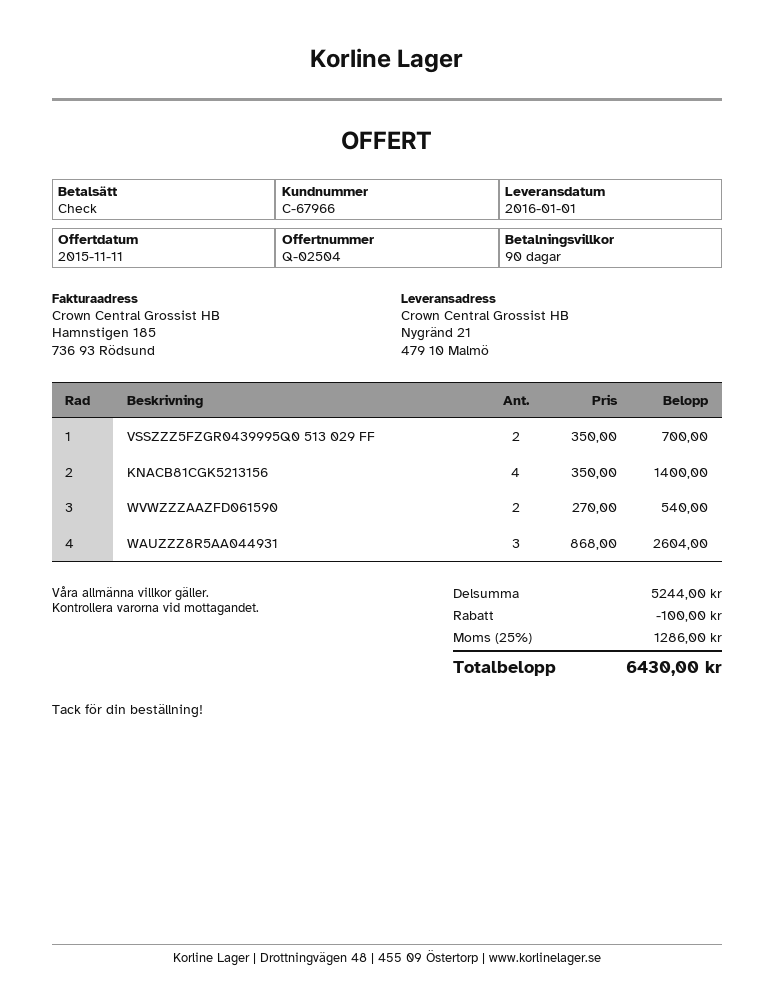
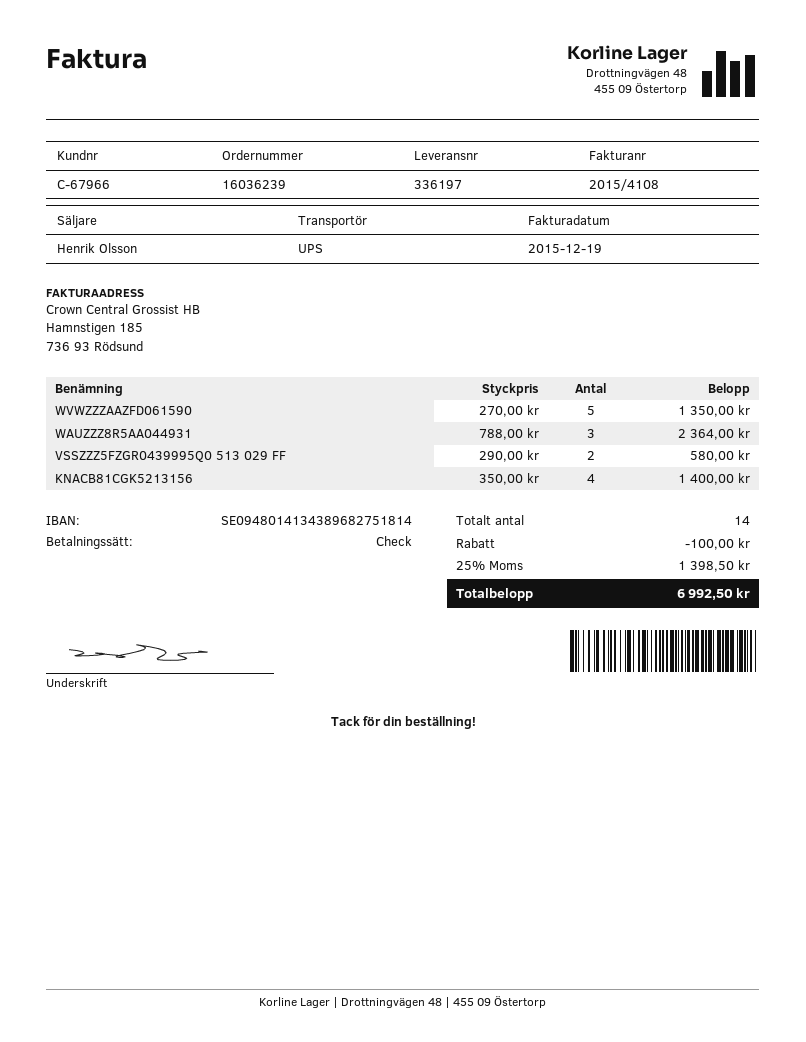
VSSZZZ5FZGR0439995Q0 513 029 FF: 2 x 350.00 = 700.00 -> 2 x 290.00 = 580.00
WVWZZZAAZFD061590: 2 x 270.00 = 540.00 -> 5 x 270.00 = 1350.00
WAUZZZ8R5AA044931: 3 x 868.00 = 2604.00 -> 3 x 788.00 = 2364.00
tax: 25% = 1286.00 -> 25% = 1398.50
total: 6430.00 -> 6992.50

